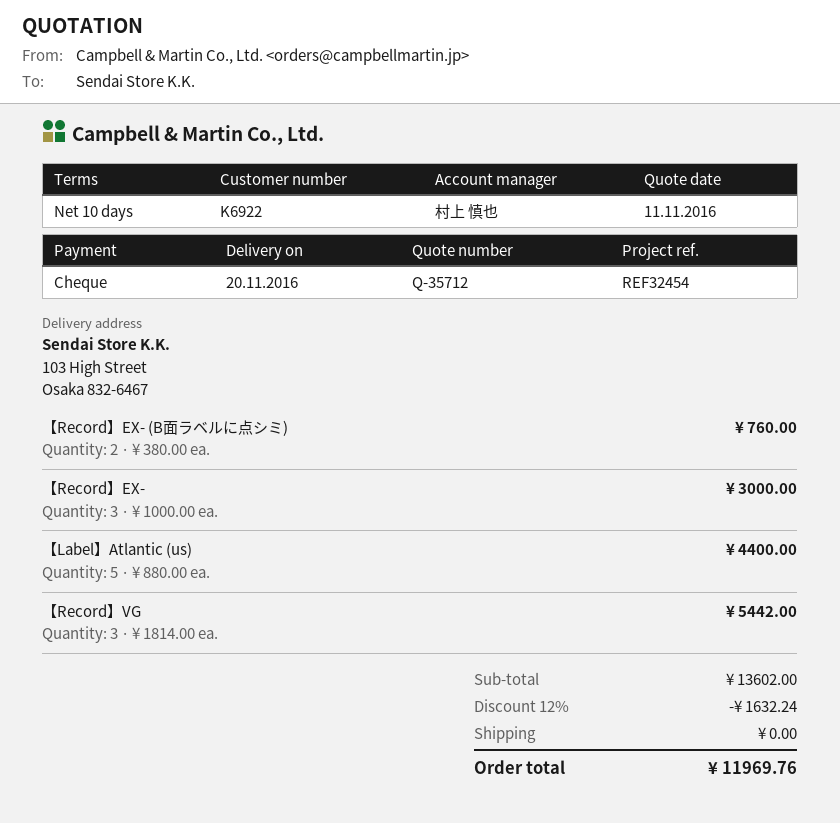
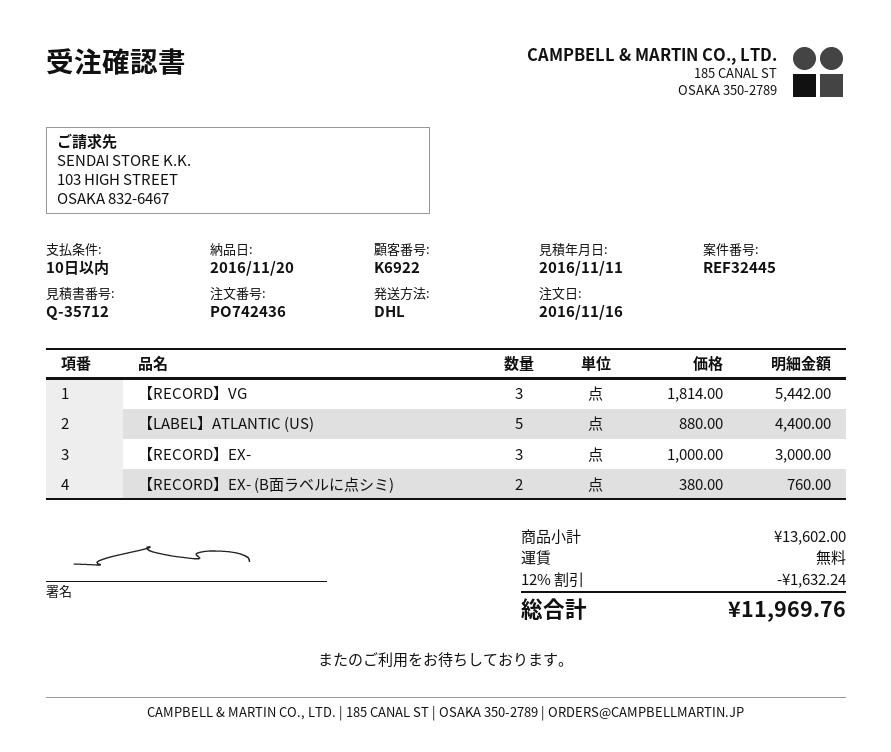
reference: REF32454 -> REF32445

